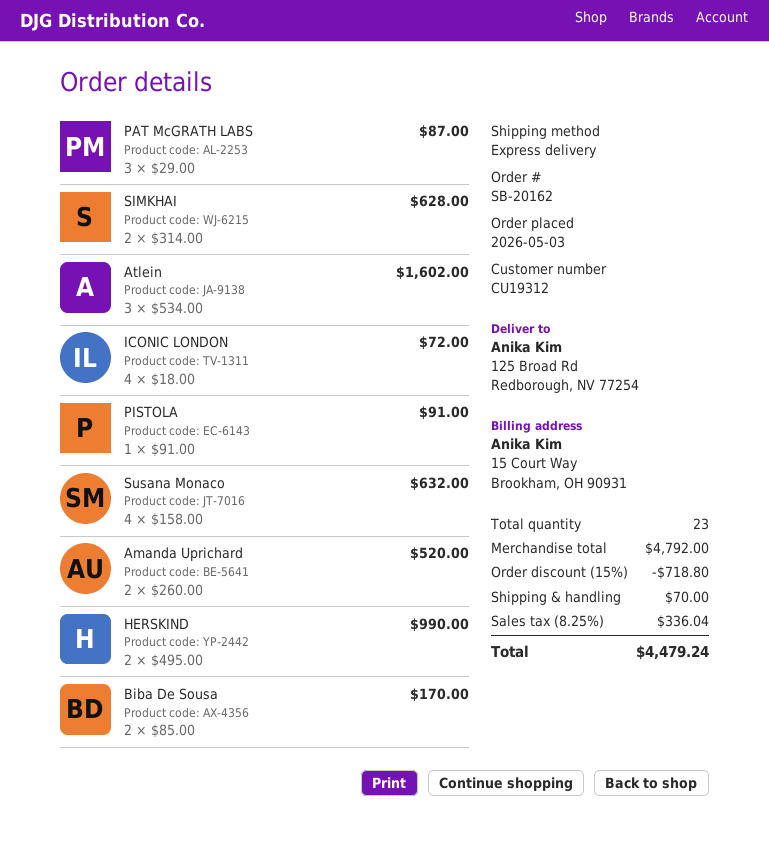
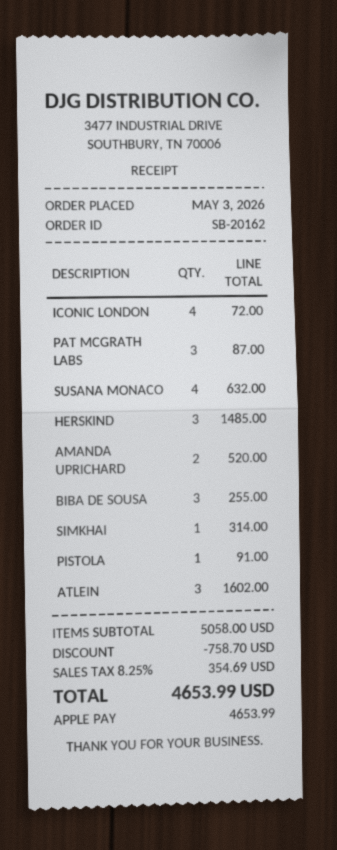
SIMKHAI: 2 for 628.00 -> 1 for 314.00
HERSKIND: 2 for 990.00 -> 3 for 1485.00
Biba De Sousa: 2 for 170.00 -> 3 for 255.00
subtotal: 4792.00 -> 5058.00
discount: 718.80 -> 758.70
shipping: 70.00 -> none
tax: 8.25% = 336.04 -> 8.25% = 354.69
total: 4479.24 -> 4653.99

